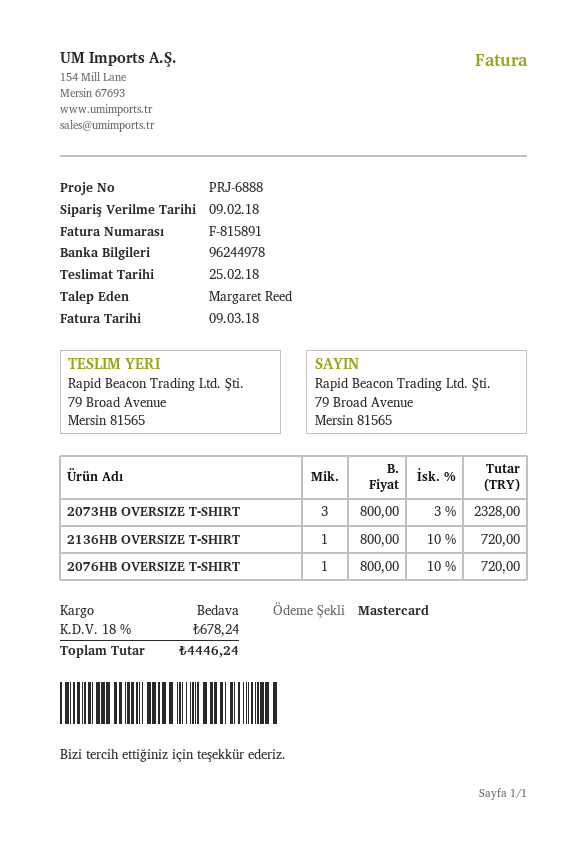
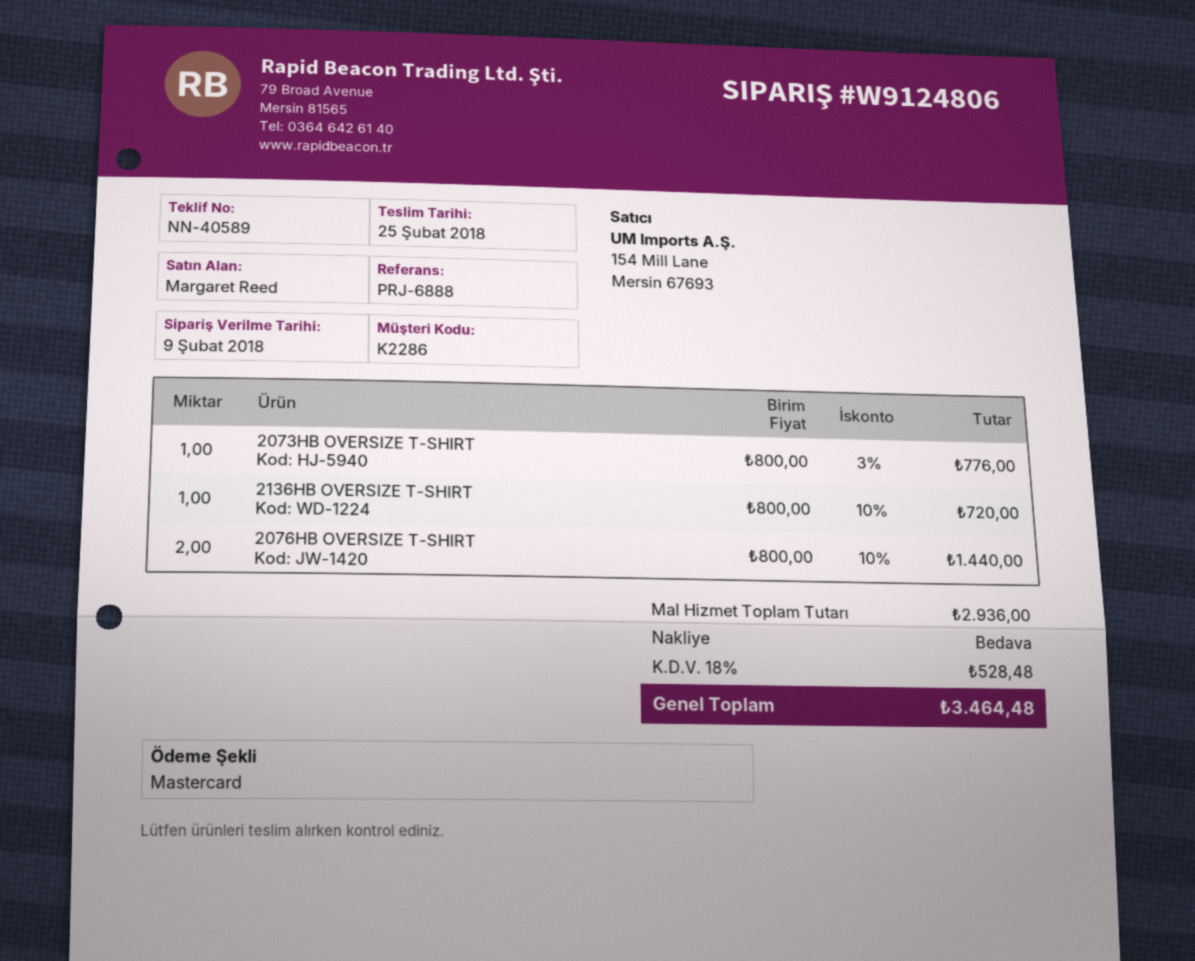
2073HB OVERSIZE T-SHIRT: 3 x 800.00 - 3% = 2328.00 -> 1 x 800.00 - 3% = 776.00
2076HB OVERSIZE T-SHIRT: 1 x 800.00 - 10% = 720.00 -> 2 x 800.00 - 10% = 1440.00
tax: 18% = 678.24 -> 18% = 528.48
total: 4446.24 -> 3464.48

